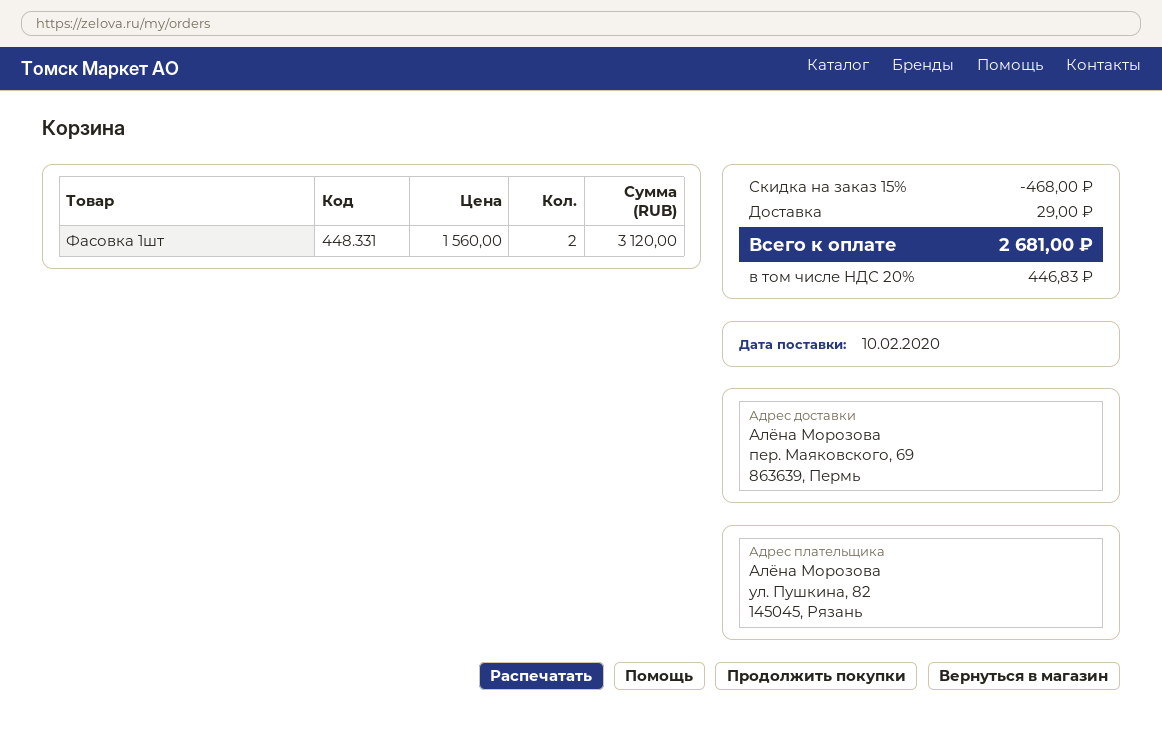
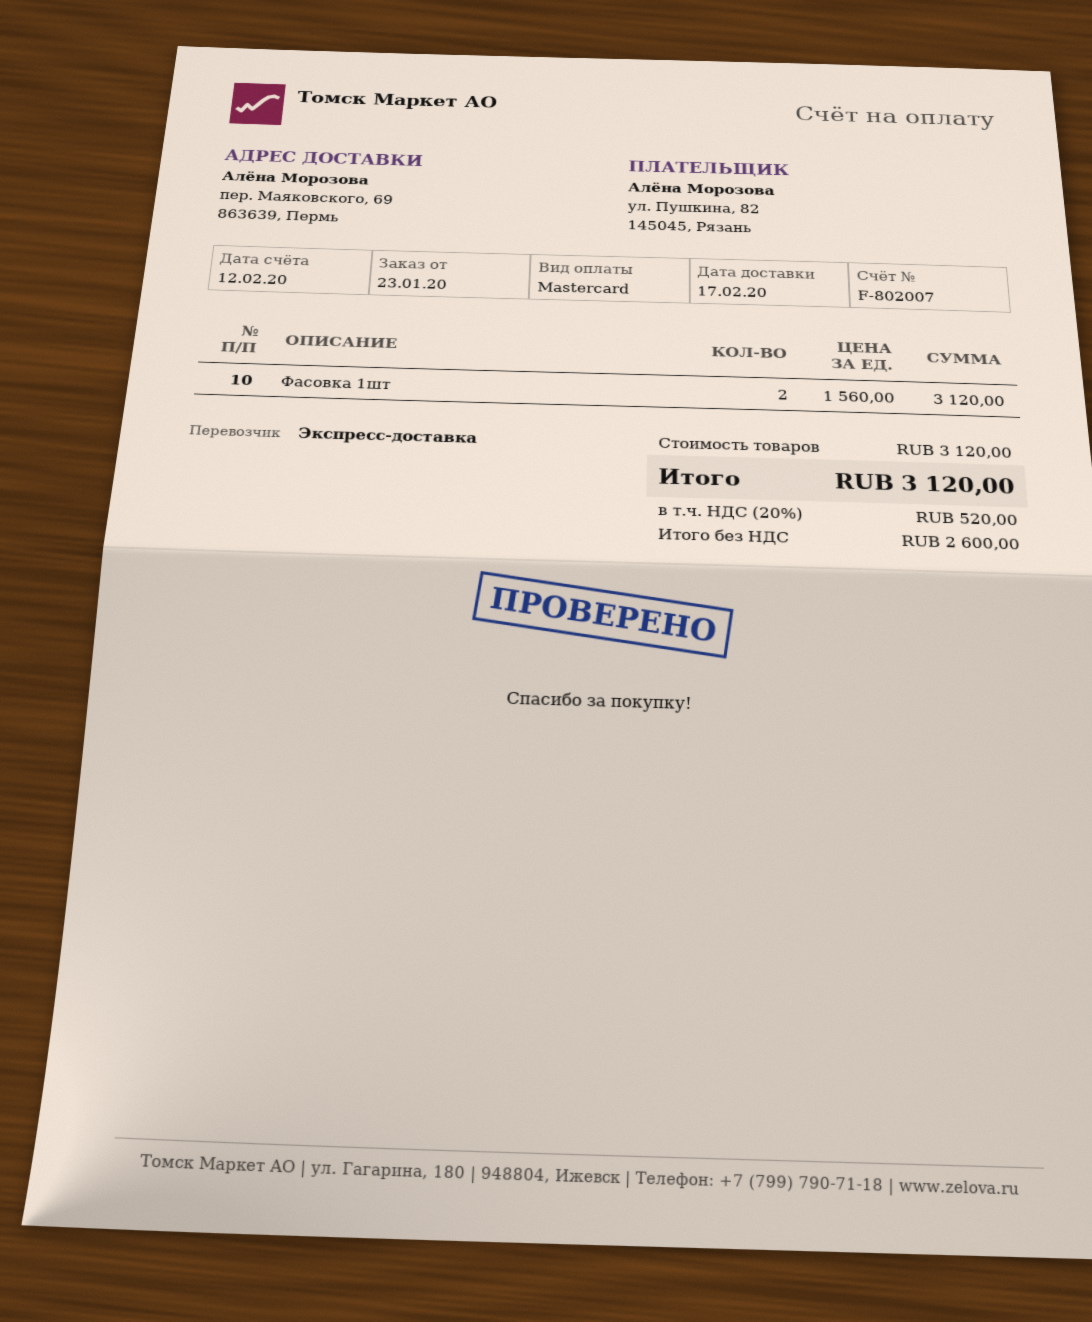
delivery date: 2020-02-10 -> 2020-02-17
discount: 15% = 468.00 -> none
shipping: 29.00 -> none
tax: 20% = 446.83 -> 20% = 520.00
total: 2681.00 -> 3120.00

